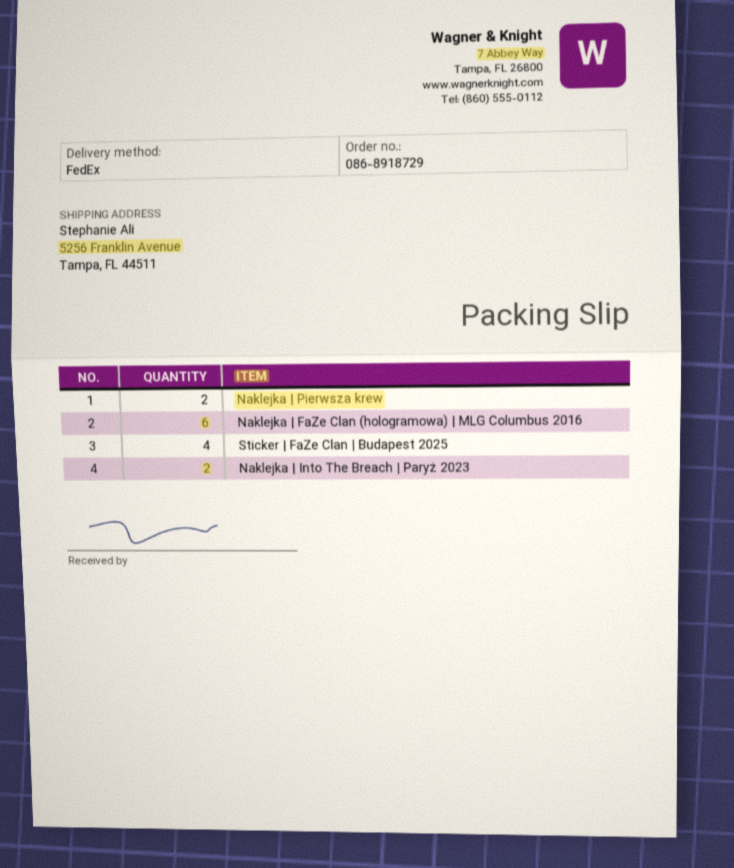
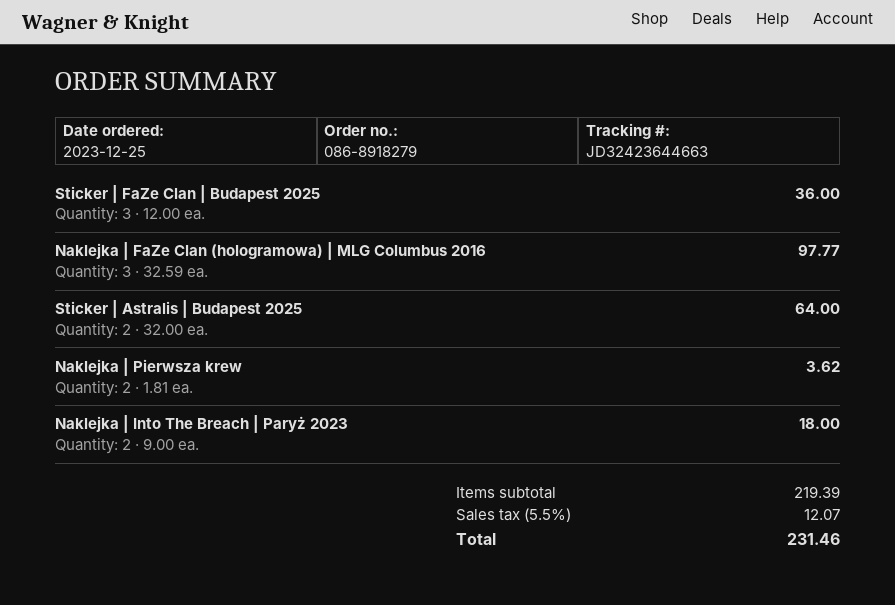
order number: 086-8918729 -> 086-8918279
Naklejka | FaZe Clan (hologramowa) | MLG Columbus 2016: 6 -> 3
Sticker | FaZe Clan | Budapest 2025: 4 -> 3
Sticker | Astralis | Budapest 2025: none -> 2

